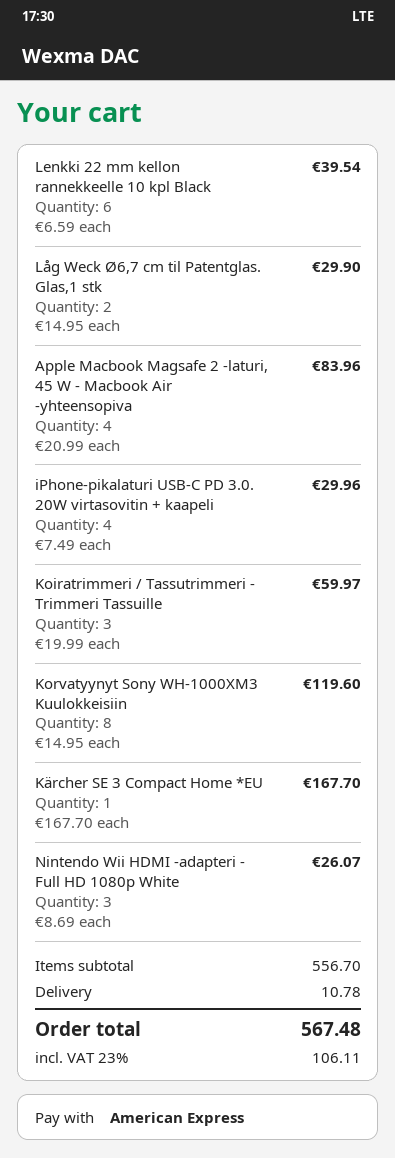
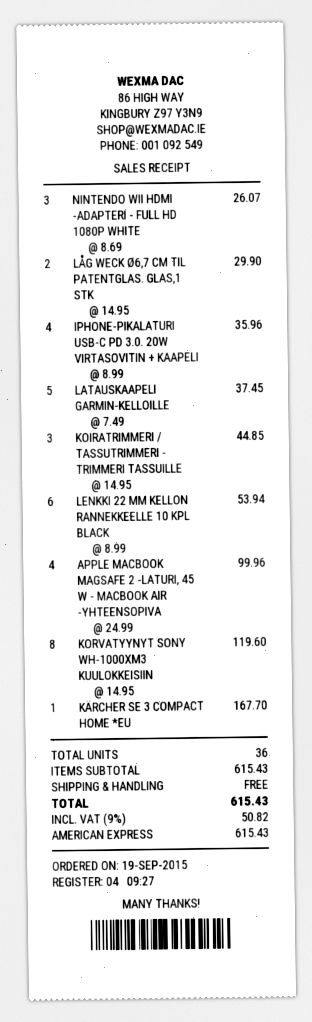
Lenkki 22 mm kellon rannekkeelle 10 kpl Black: 6 x 6.59 = 39.54 -> 6 x 8.99 = 53.94
Apple Macbook Magsafe 2 -laturi, 45 W - Macbook Air -yhteensopiva: 4 x 20.99 = 83.96 -> 4 x 24.99 = 99.96
iPhone-pikalaturi USB-C PD 3.0. 20W virtasovitin + kaapeli: 4 x 7.49 = 29.96 -> 4 x 8.99 = 35.96
Koiratrimmeri / Tassutrimmeri - Trimmeri Tassuille: 3 x 19.99 = 59.97 -> 3 x 14.95 = 44.85
LATAUSKAAPELI GARMIN-KELLOILLE: none -> 5 x 7.49 = 37.45
subtotal: 556.70 -> 615.43
shipping: 10.78 -> 0.00
tax: 23% = 106.11 -> 9% = 50.82
total: 567.48 -> 615.43

